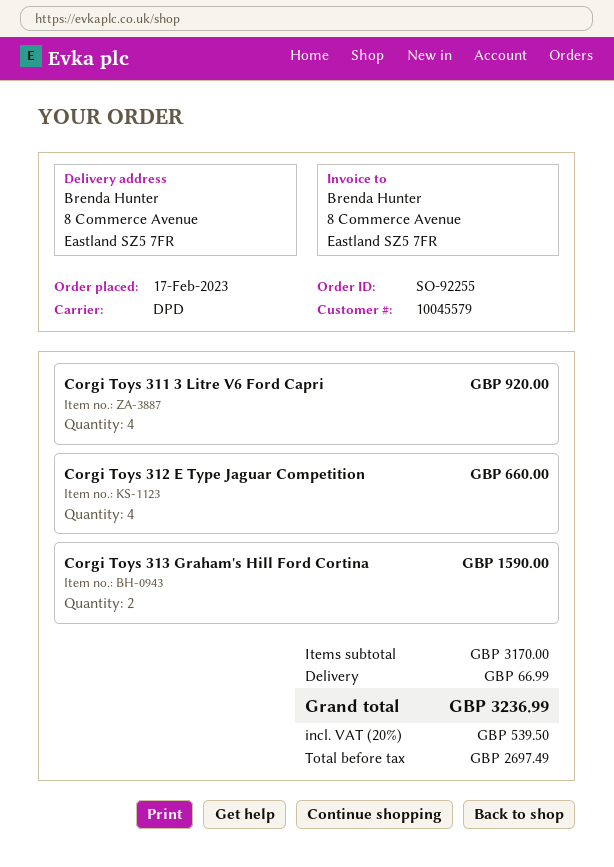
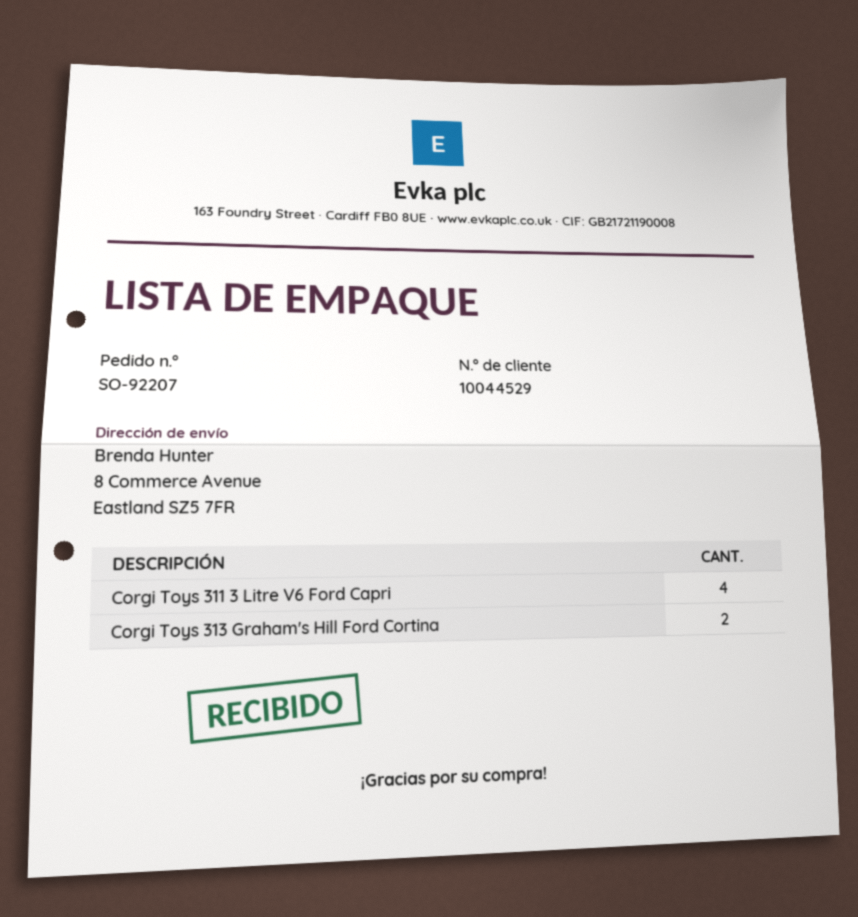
order number: SO-92255 -> SO-92207
customer number: 10045579 -> 10044529
Corgi Toys 312 E Type Jaguar Competition: 4 -> none

